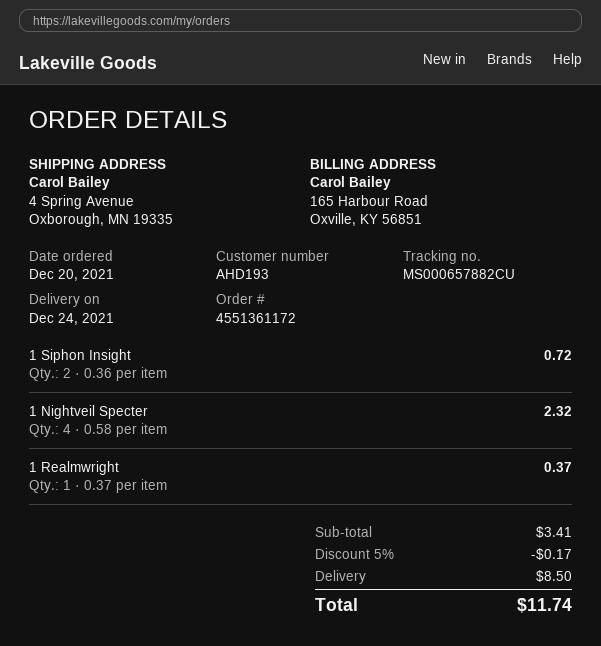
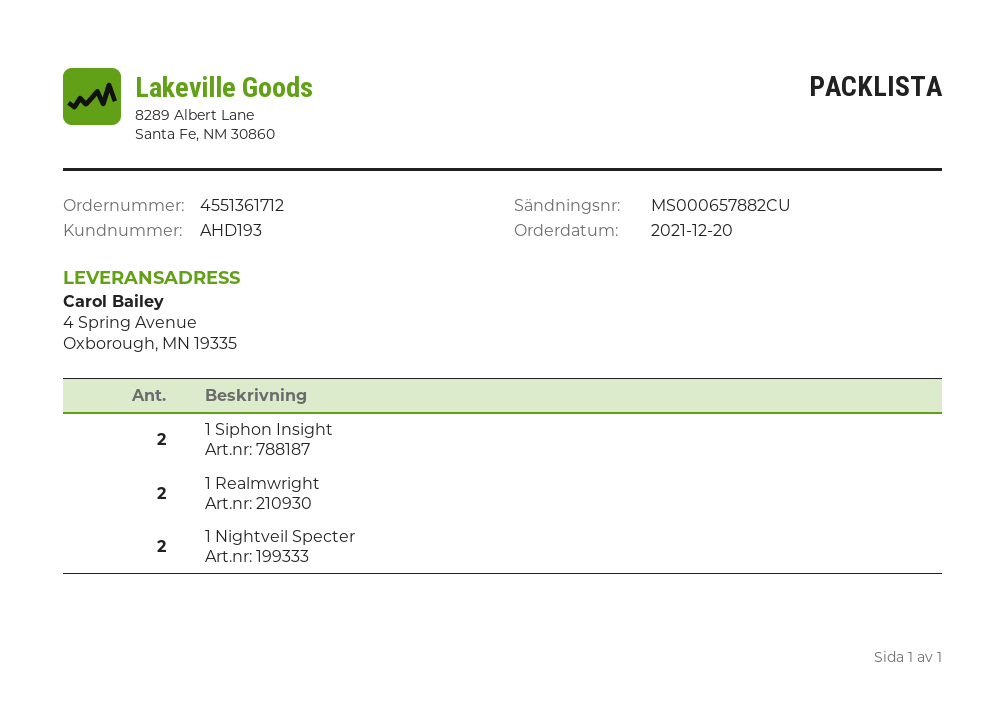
order number: 4551361172 -> 4551361712
1 Nightveil Specter: 4 -> 2
1 Realmwright: 1 -> 2

